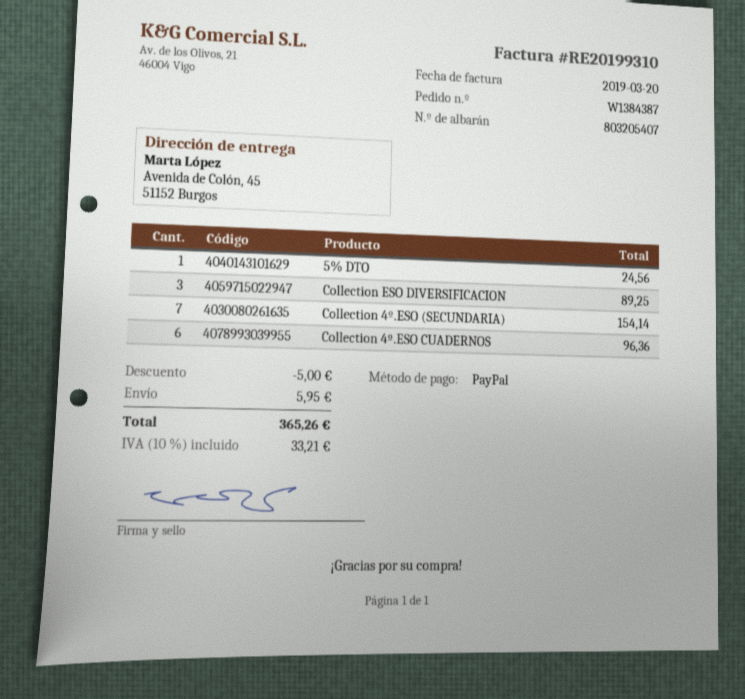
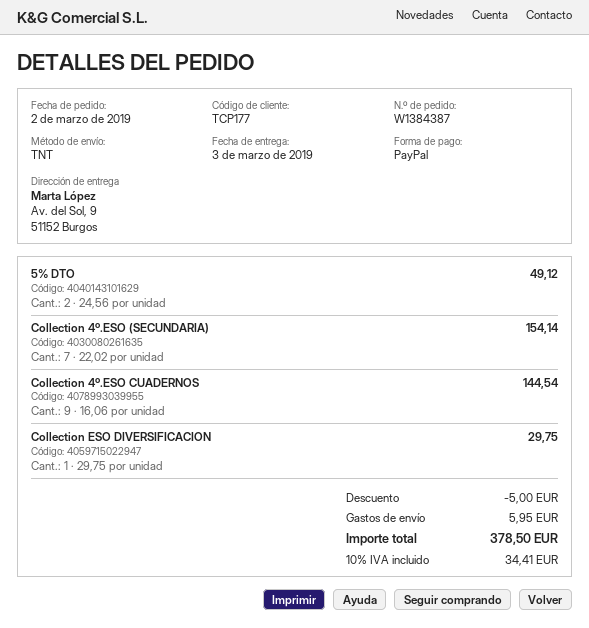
ship to: Avenida de Colón, 45, 51152 Burgos -> Av. del Sol, 9, 51152 Burgos
5% DTO: 1 for 24.56 -> 2 for 49.12
Collection ESO DIVERSIFICACION: 3 for 89.25 -> 1 for 29.75
Collection 4º.ESO CUADERNOS: 6 for 96.36 -> 9 for 144.54
tax: 10% = 33.21 -> 10% = 34.41
total: 365.26 -> 378.50

